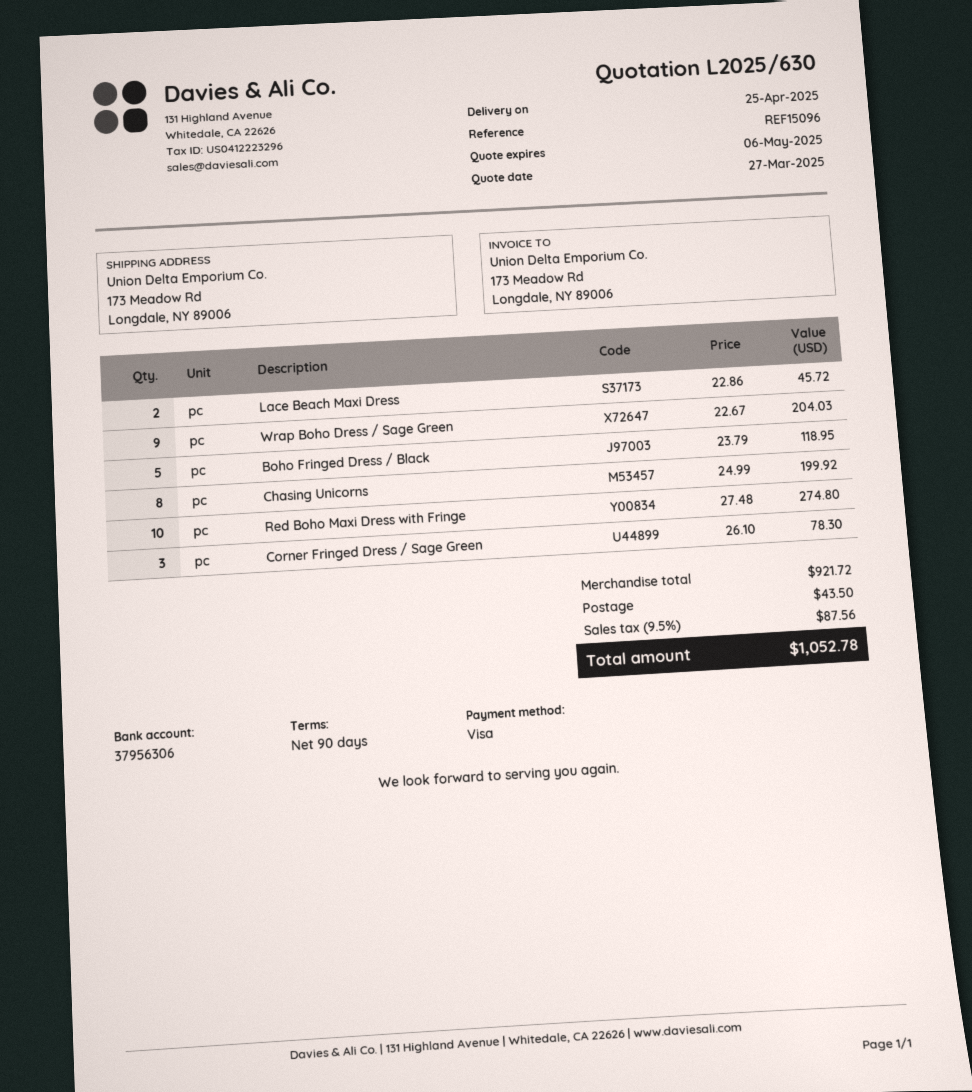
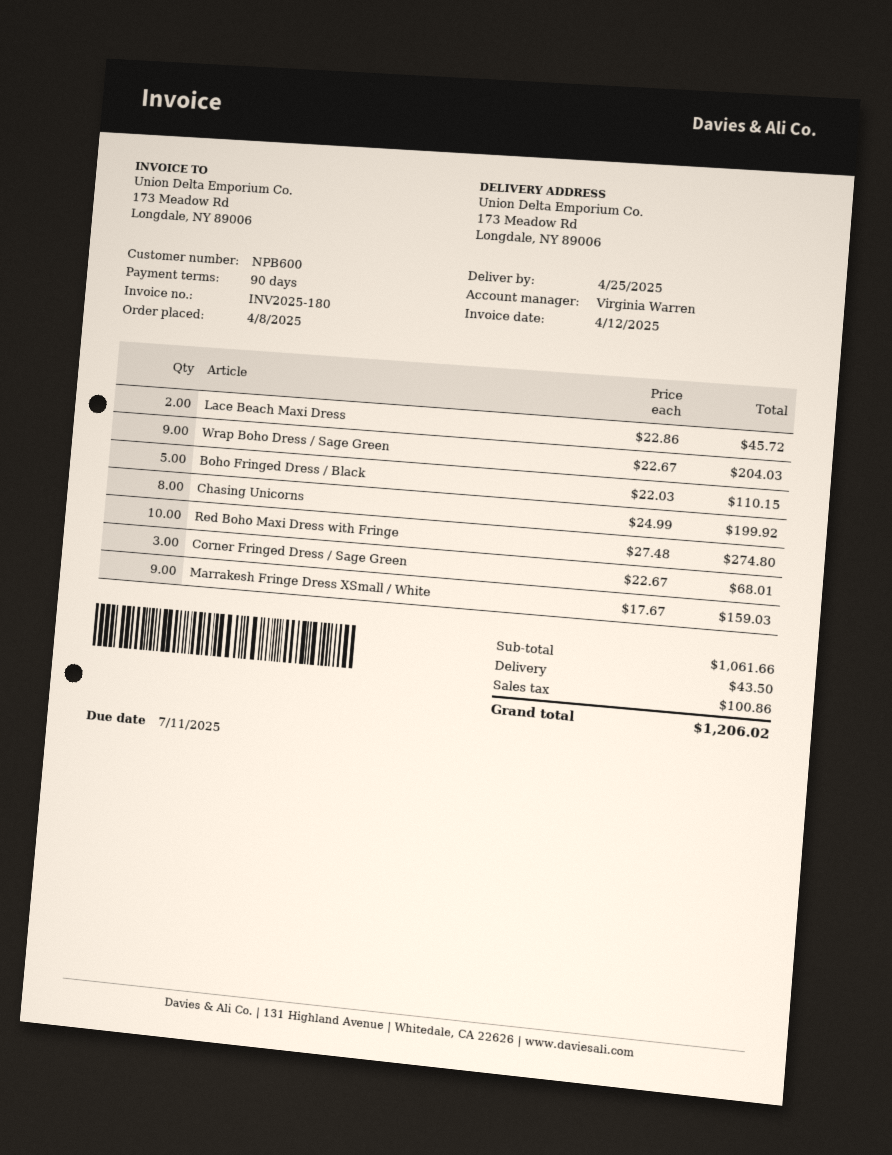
Boho Fringed Dress / Black: 5 x 23.79 = 118.95 -> 5 x 22.03 = 110.15
Corner Fringed Dress / Sage Green: 3 x 26.10 = 78.30 -> 3 x 22.67 = 68.01
Marrakesh Fringe Dress XSmall / White: none -> 9 x 17.67 = 159.03
subtotal: 921.72 -> 1061.66
tax: 87.56 -> 100.86
total: 1052.78 -> 1206.02

